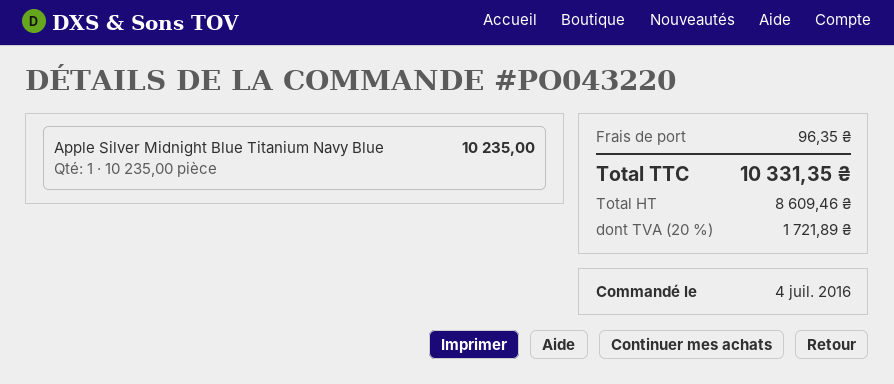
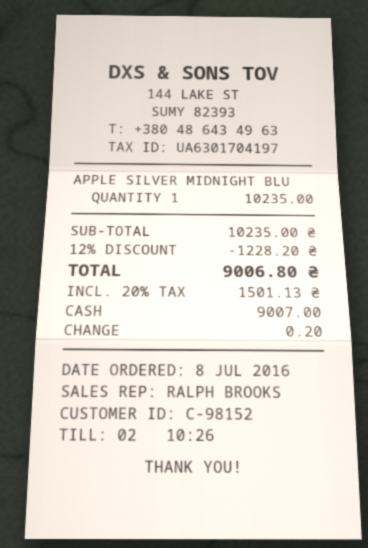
order date: 2016-07-04 -> 2016-07-08
discount: none -> 12% = 1228.20
shipping: 96.35 -> none
tax: 20% = 1721.89 -> 20% = 1501.13
total: 10331.35 -> 9006.80

